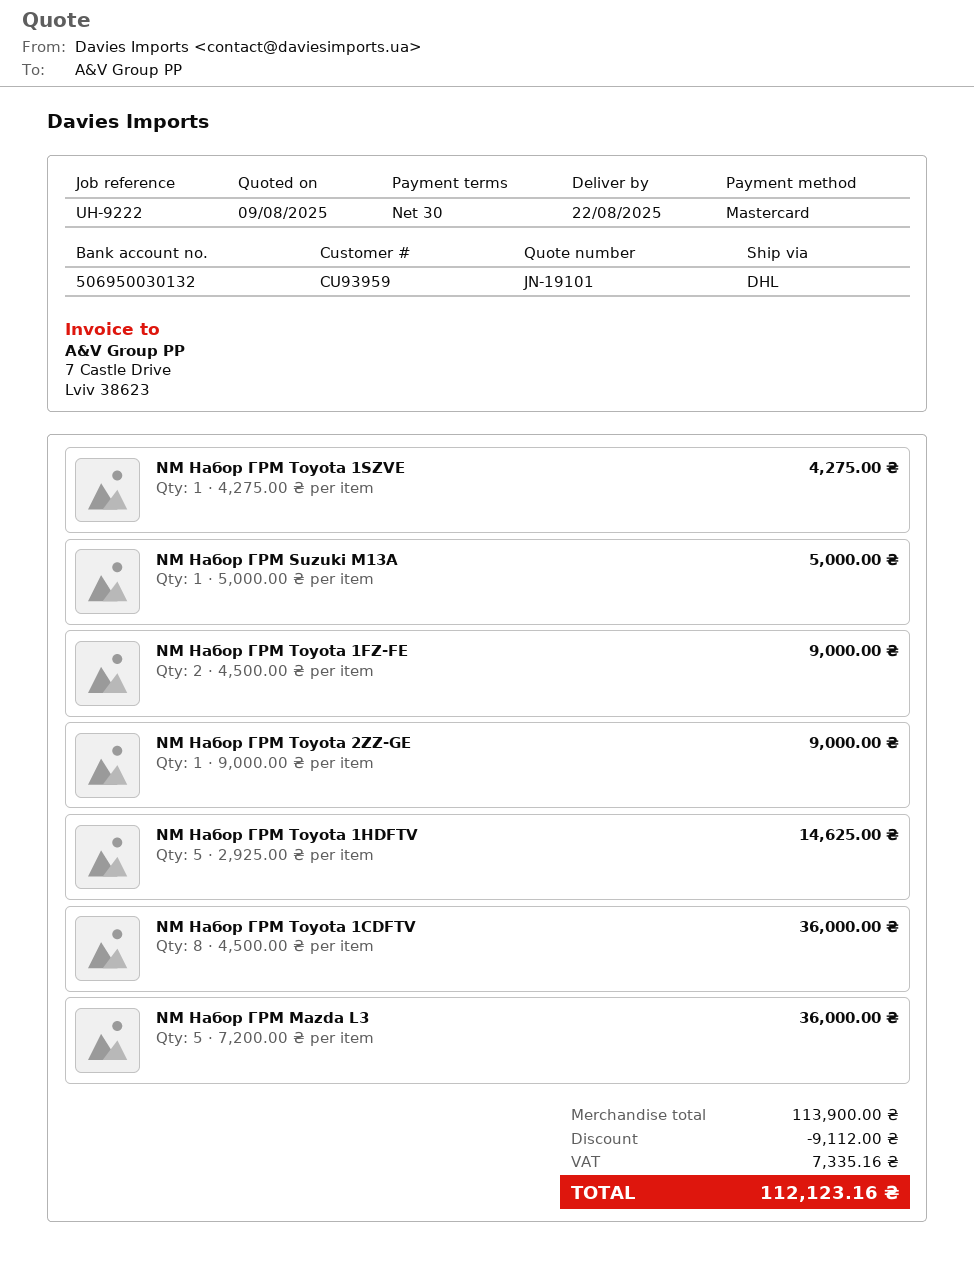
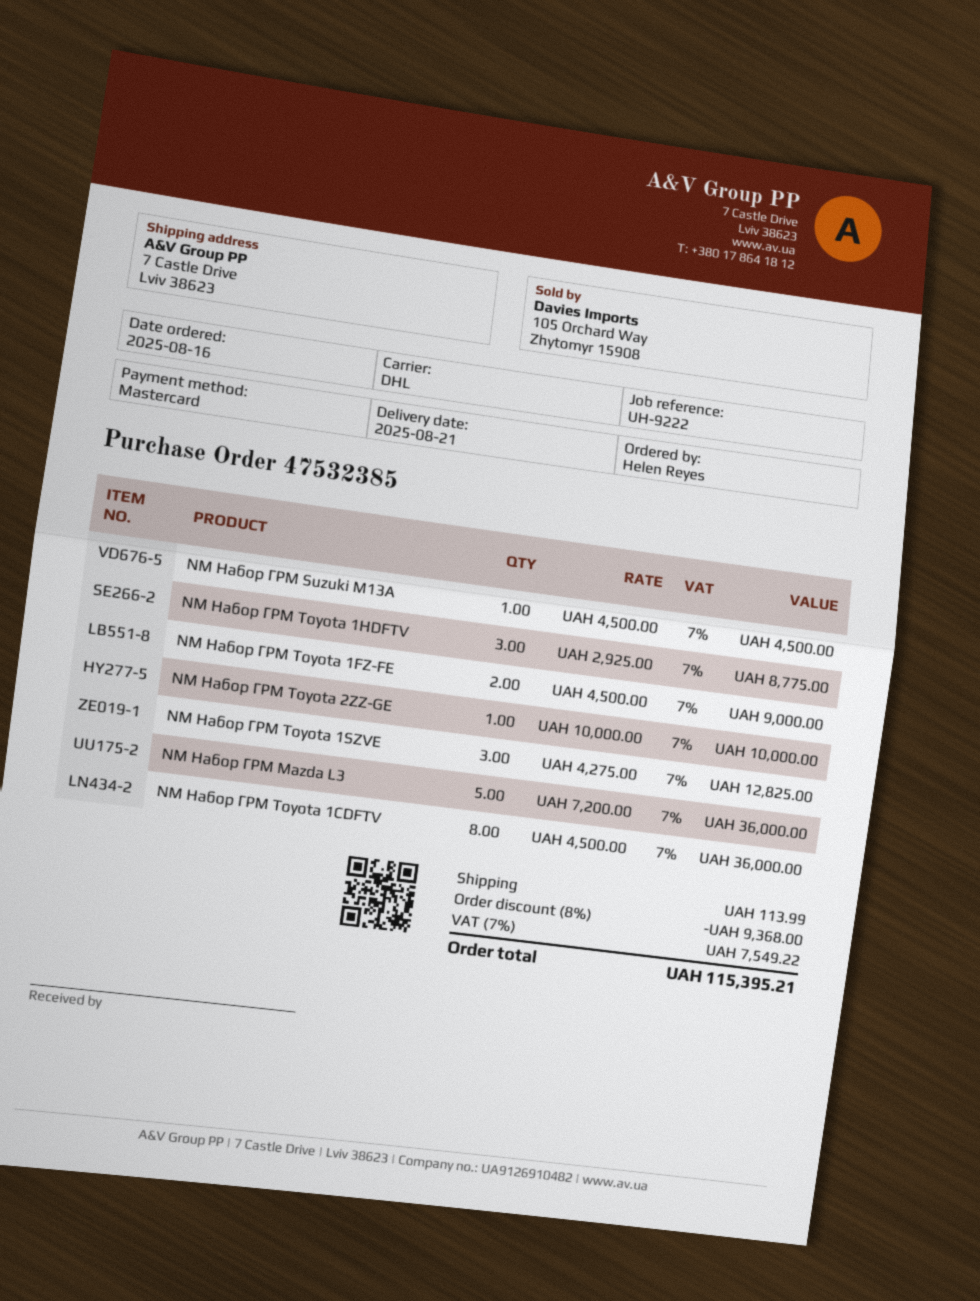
delivery date: 2025-08-22 -> 2025-08-21
NM Набор ГРМ Toyota 1SZVE: 1 x 4275.00 = 4275.00 -> 3 x 4275.00 = 12825.00
NM Набор ГРМ Suzuki M13A: 1 x 5000.00 = 5000.00 -> 1 x 4500.00 = 4500.00
NM Набор ГРМ Toyota 2ZZ-GE: 1 x 9000.00 = 9000.00 -> 1 x 10000.00 = 10000.00
NM Набор ГРМ Toyota 1HDFTV: 5 x 2925.00 = 14625.00 -> 3 x 2925.00 = 8775.00
discount: 9112.00 -> 9368.00
shipping: none -> 113.99
tax: 7335.16 -> 7549.22
total: 112123.16 -> 115395.21

